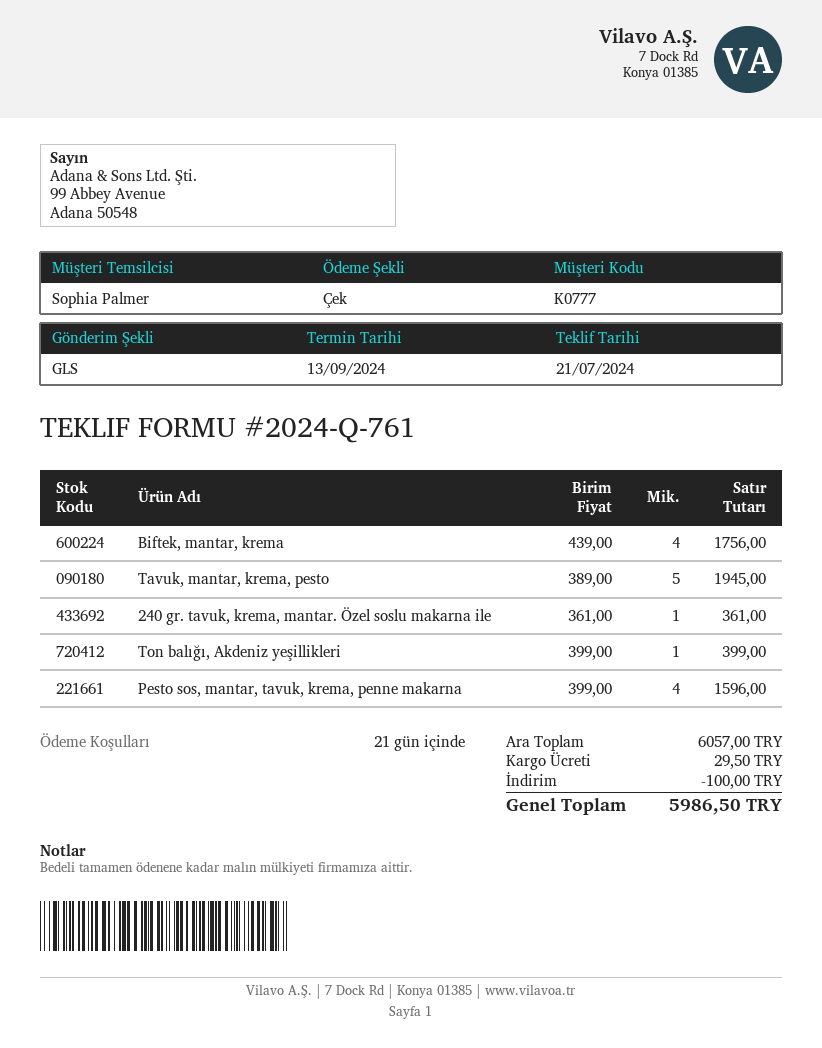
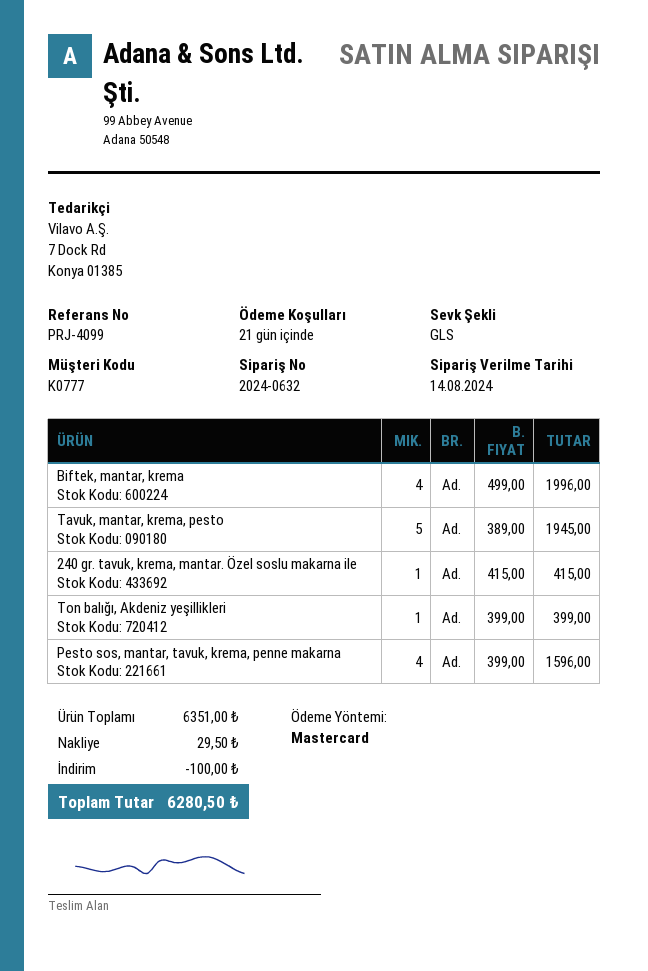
payment method: cheque -> Mastercard
Biftek, mantar, krema: 4 x 439.00 = 1756.00 -> 4 x 499.00 = 1996.00
240 gr. tavuk, krema, mantar. Özel soslu makarna ile: 1 x 361.00 = 361.00 -> 1 x 415.00 = 415.00
subtotal: 6057.00 -> 6351.00
total: 5986.50 -> 6280.50

